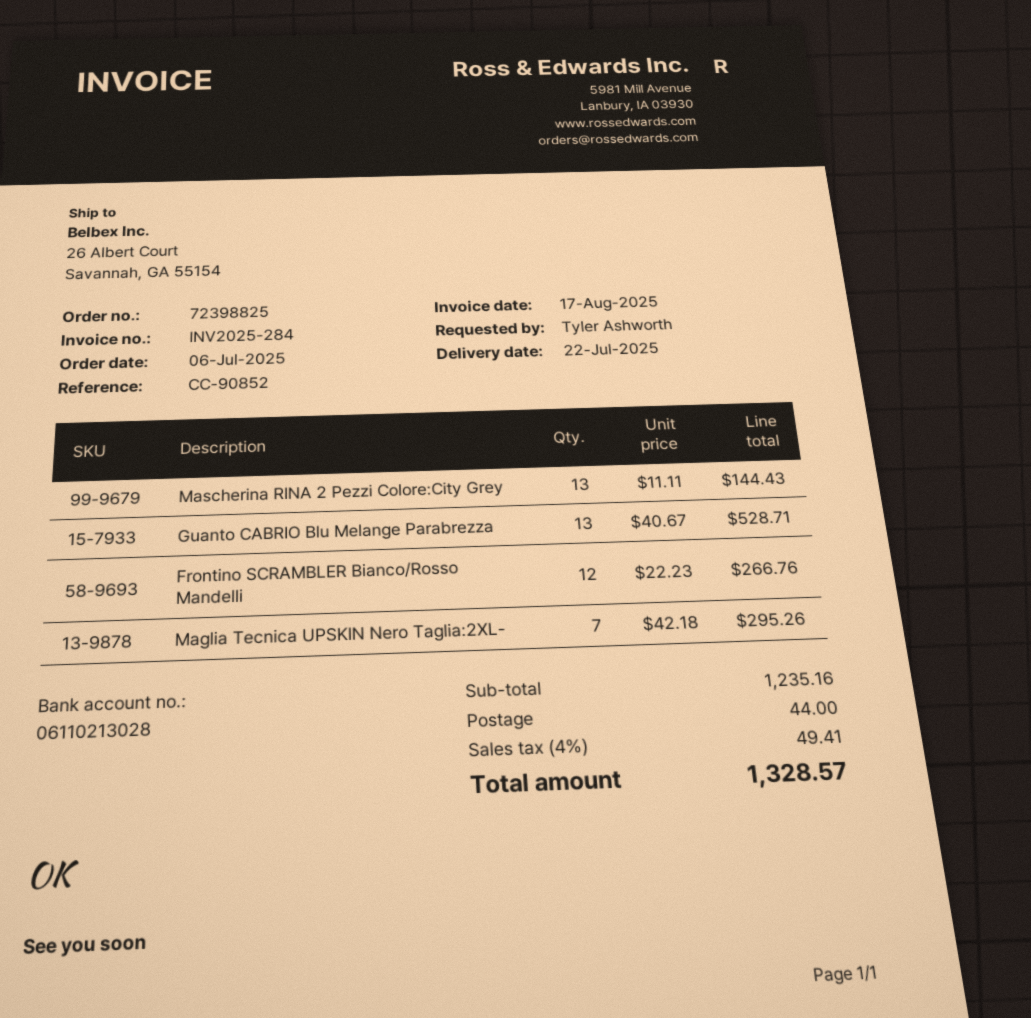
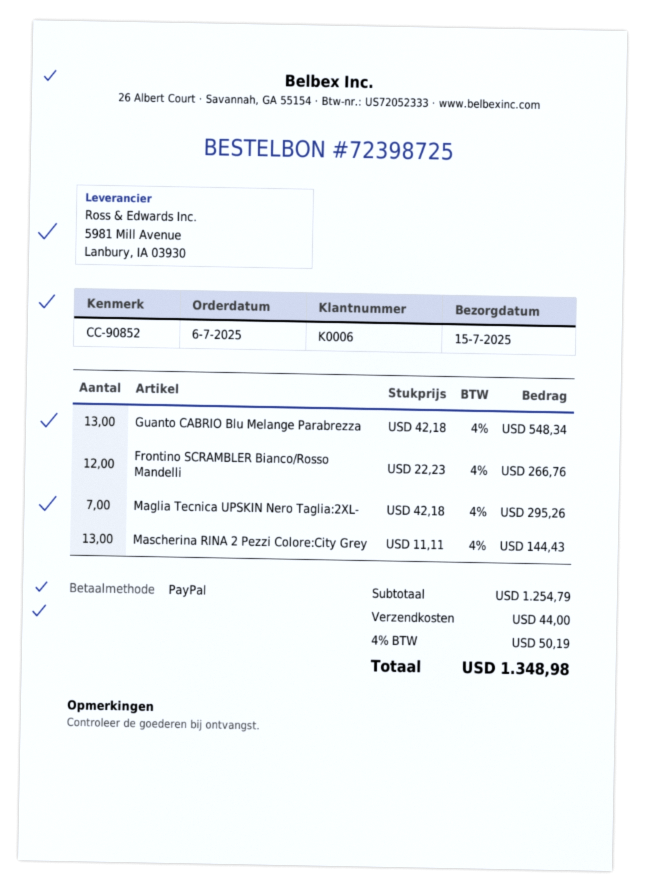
order number: 72398825 -> 72398725
delivery date: 2025-07-22 -> 2025-07-15
Guanto CABRIO Blu Melange Parabrezza: 13 x 40.67 = 528.71 -> 13 x 42.18 = 548.34
subtotal: 1235.16 -> 1254.79
tax: 4% = 49.41 -> 4% = 50.19
total: 1328.57 -> 1348.98

